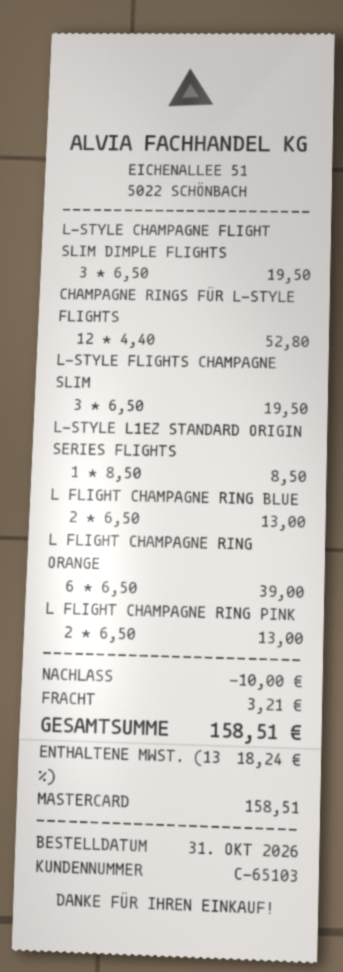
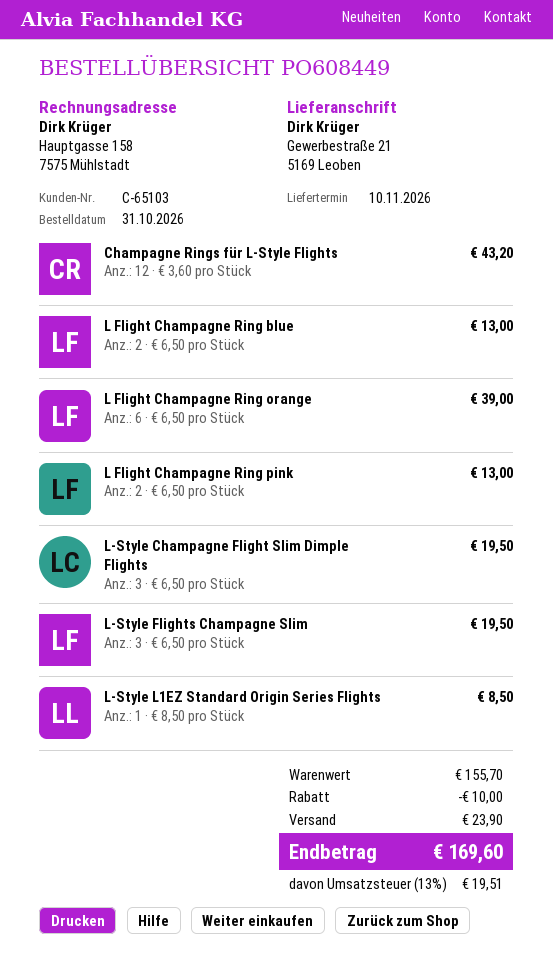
CHAMPAGNE RINGS FÜR L-STYLE FLIGHTS: 12 x 4.40 = 52.80 -> 12 x 3.60 = 43.20
shipping: 3.21 -> 23.90
tax: 13% = 18.24 -> 13% = 19.51
total: 158.51 -> 169.60

